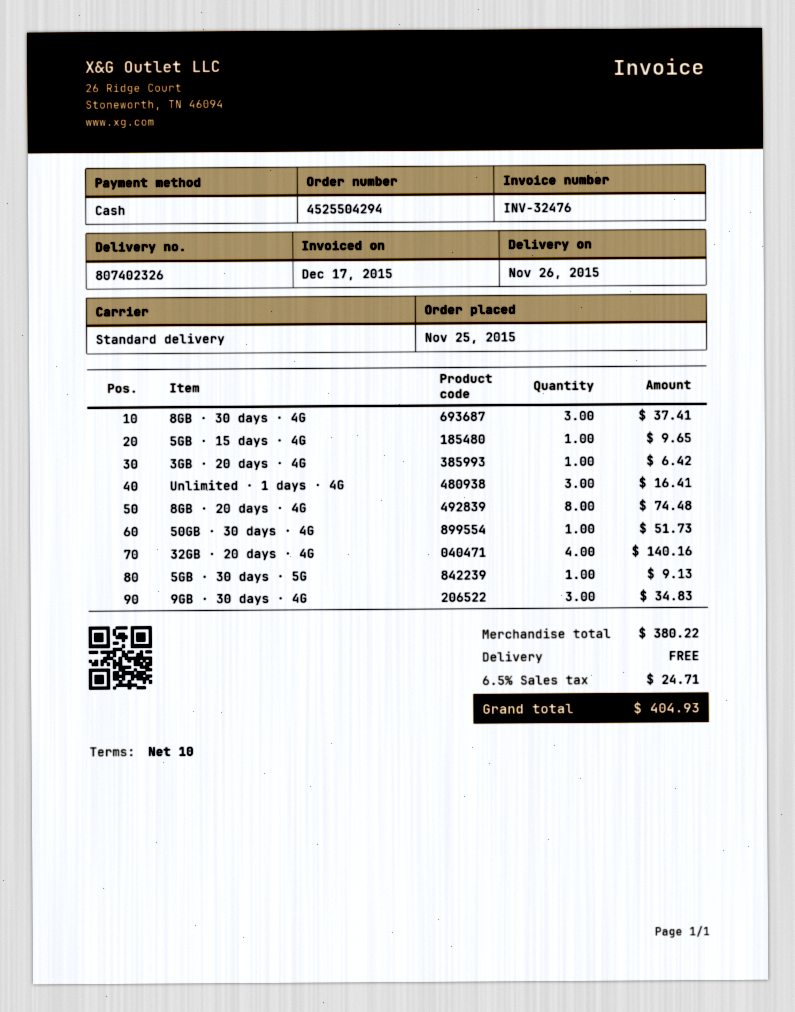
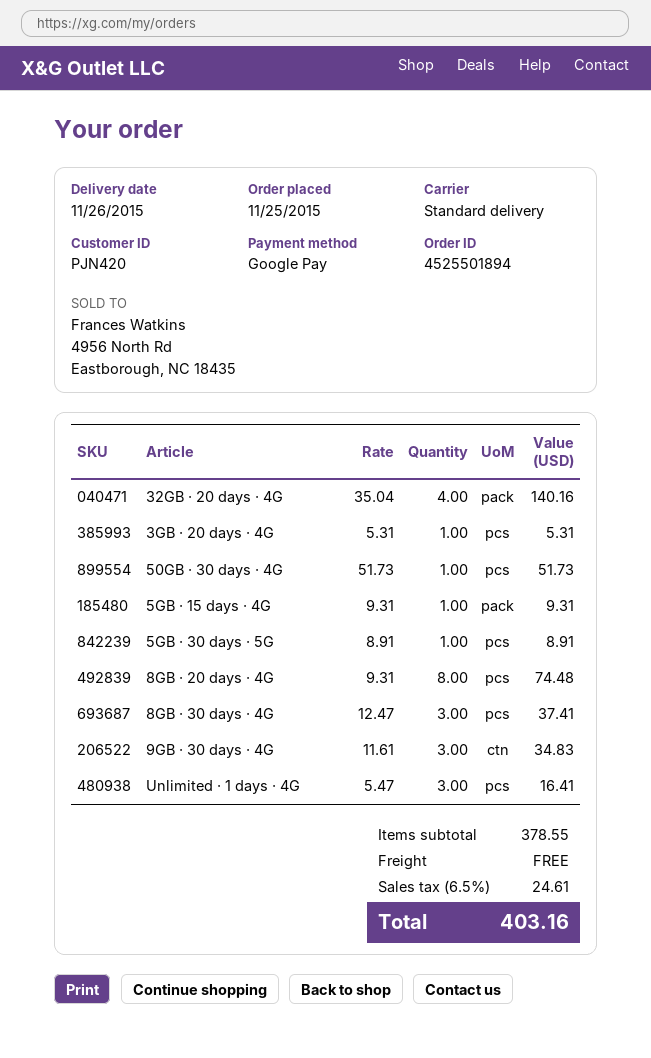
order number: 4525504294 -> 4525501894
payment method: cash -> Google Pay
5GB · 15 days · 4G: 1 for 9.65 -> 1 for 9.31
3GB · 20 days · 4G: 1 for 6.42 -> 1 for 5.31
5GB · 30 days · 5G: 1 for 9.13 -> 1 for 8.91
subtotal: 380.22 -> 378.55
tax: 6.5% = 24.71 -> 6.5% = 24.61
total: 404.93 -> 403.16

